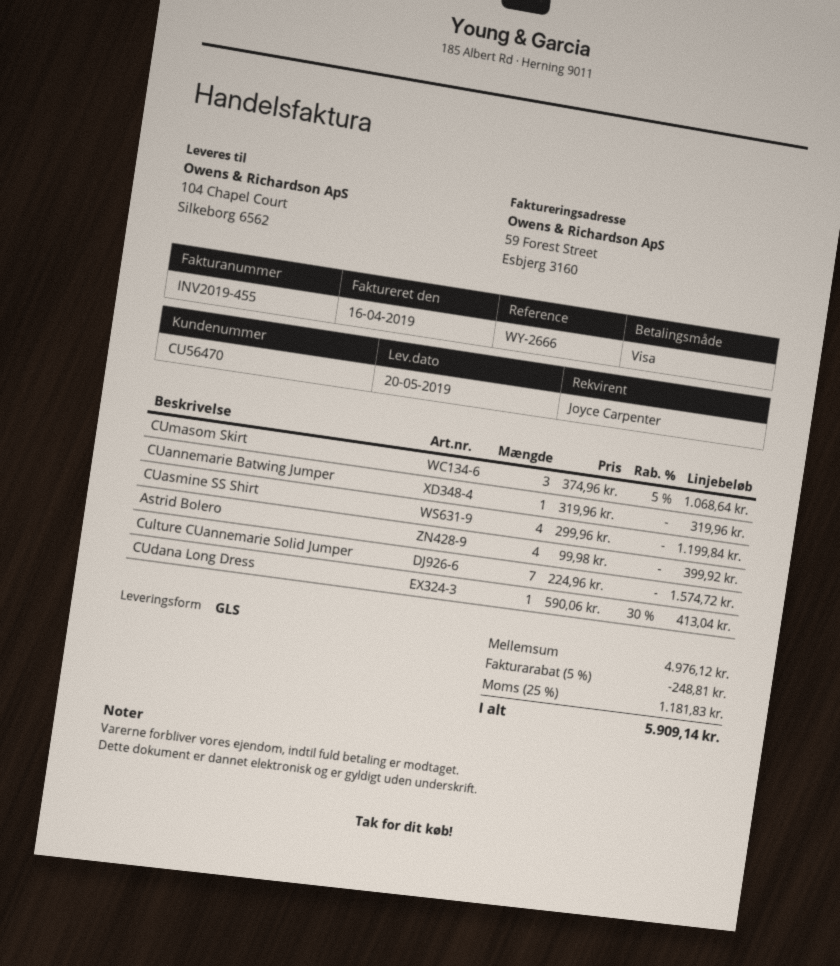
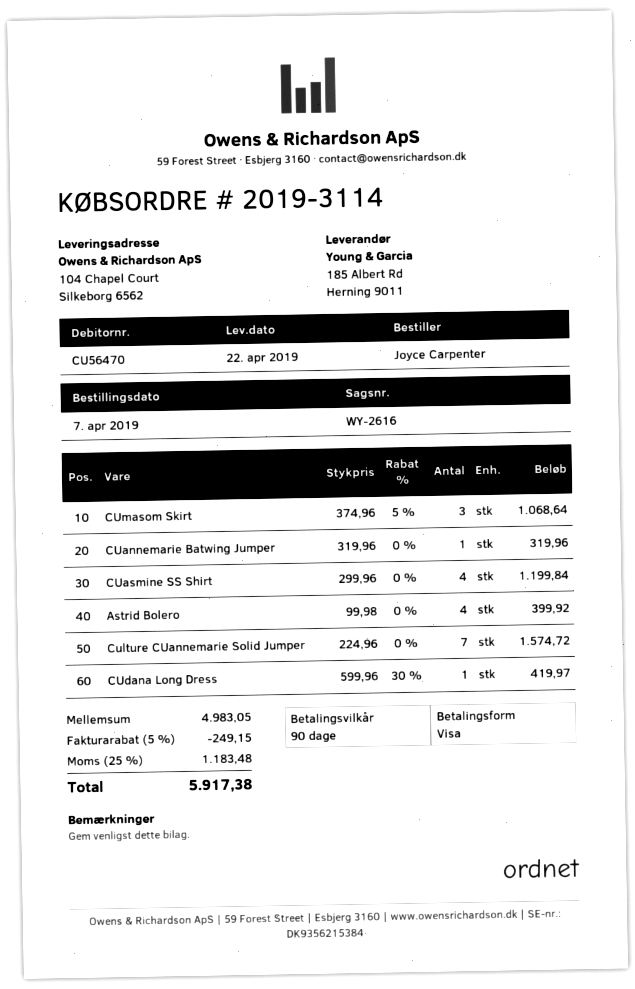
delivery date: 2019-05-20 -> 2019-04-22
reference: WY-2666 -> WY-2616
CUdana Long Dress: 1 x 590.06 - 30% = 413.04 -> 1 x 599.96 - 30% = 419.97
subtotal: 4976.12 -> 4983.05
discount: 5% = 248.81 -> 5% = 249.15
tax: 25% = 1181.83 -> 25% = 1183.48
total: 5909.14 -> 5917.38

